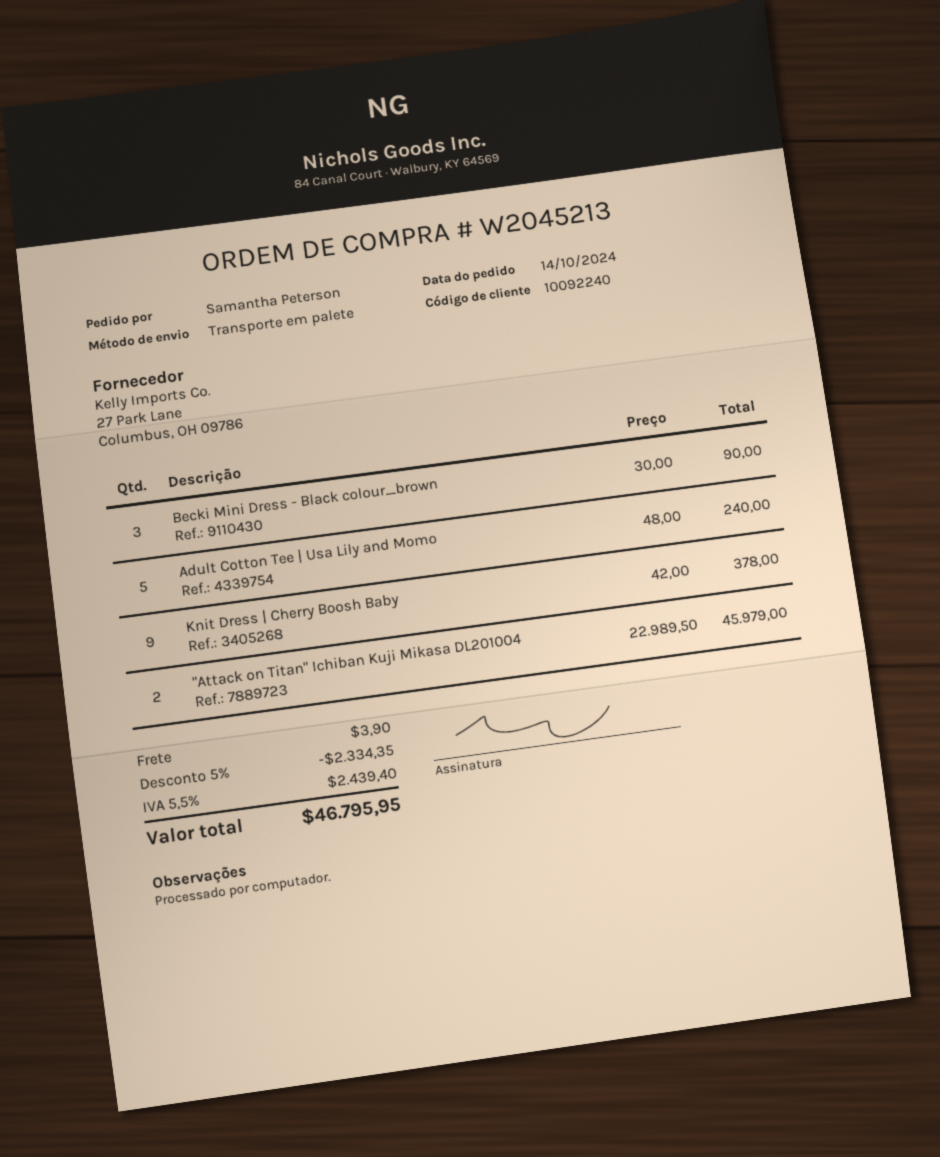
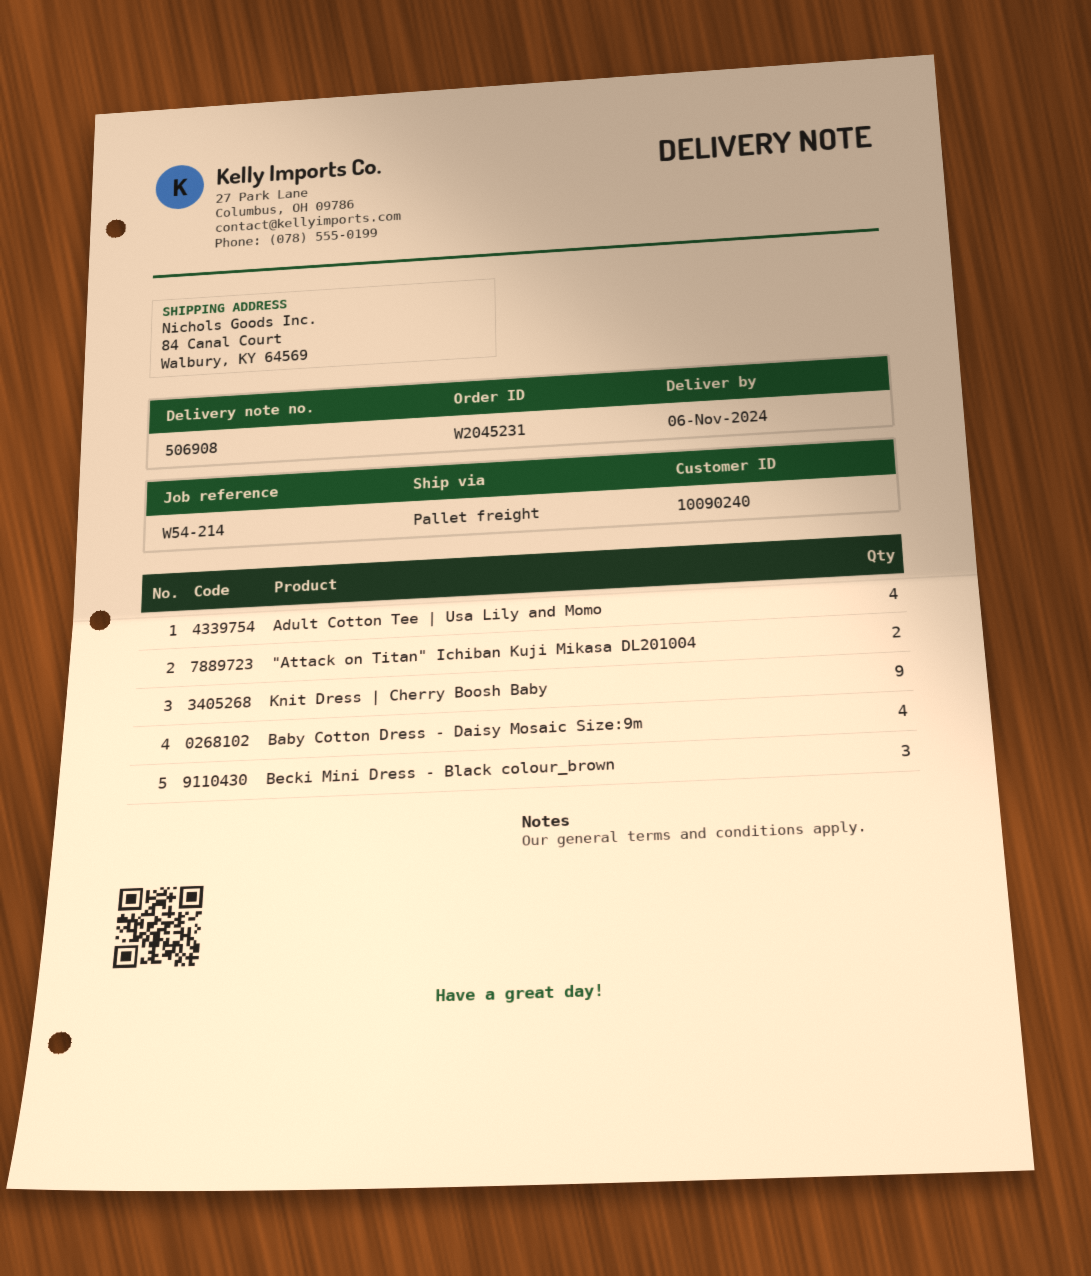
order number: W2045213 -> W2045231
customer number: 10092240 -> 10090240
Adult Cotton Tee | Usa Lily and Momo: 5 -> 4
Baby Cotton Dress - Daisy Mosaic Size:9m: none -> 4

